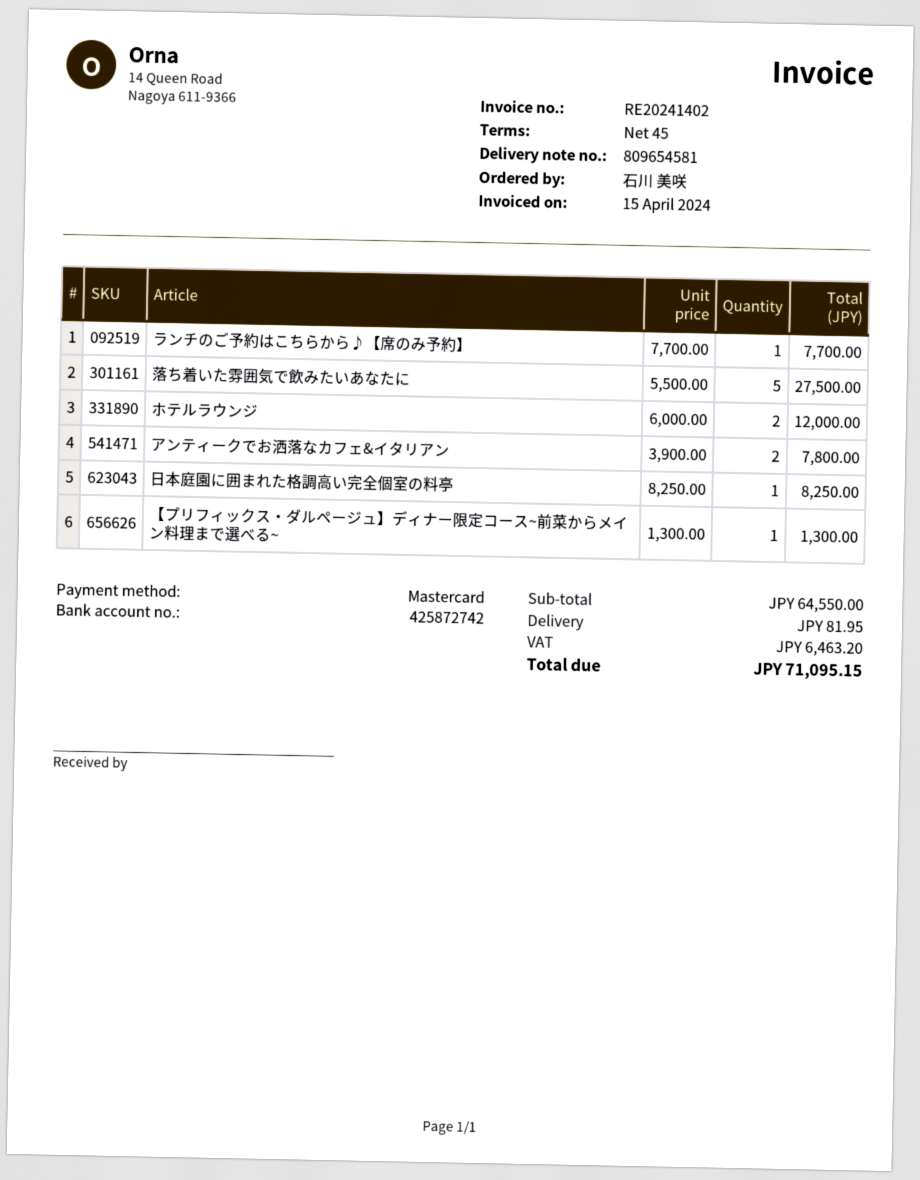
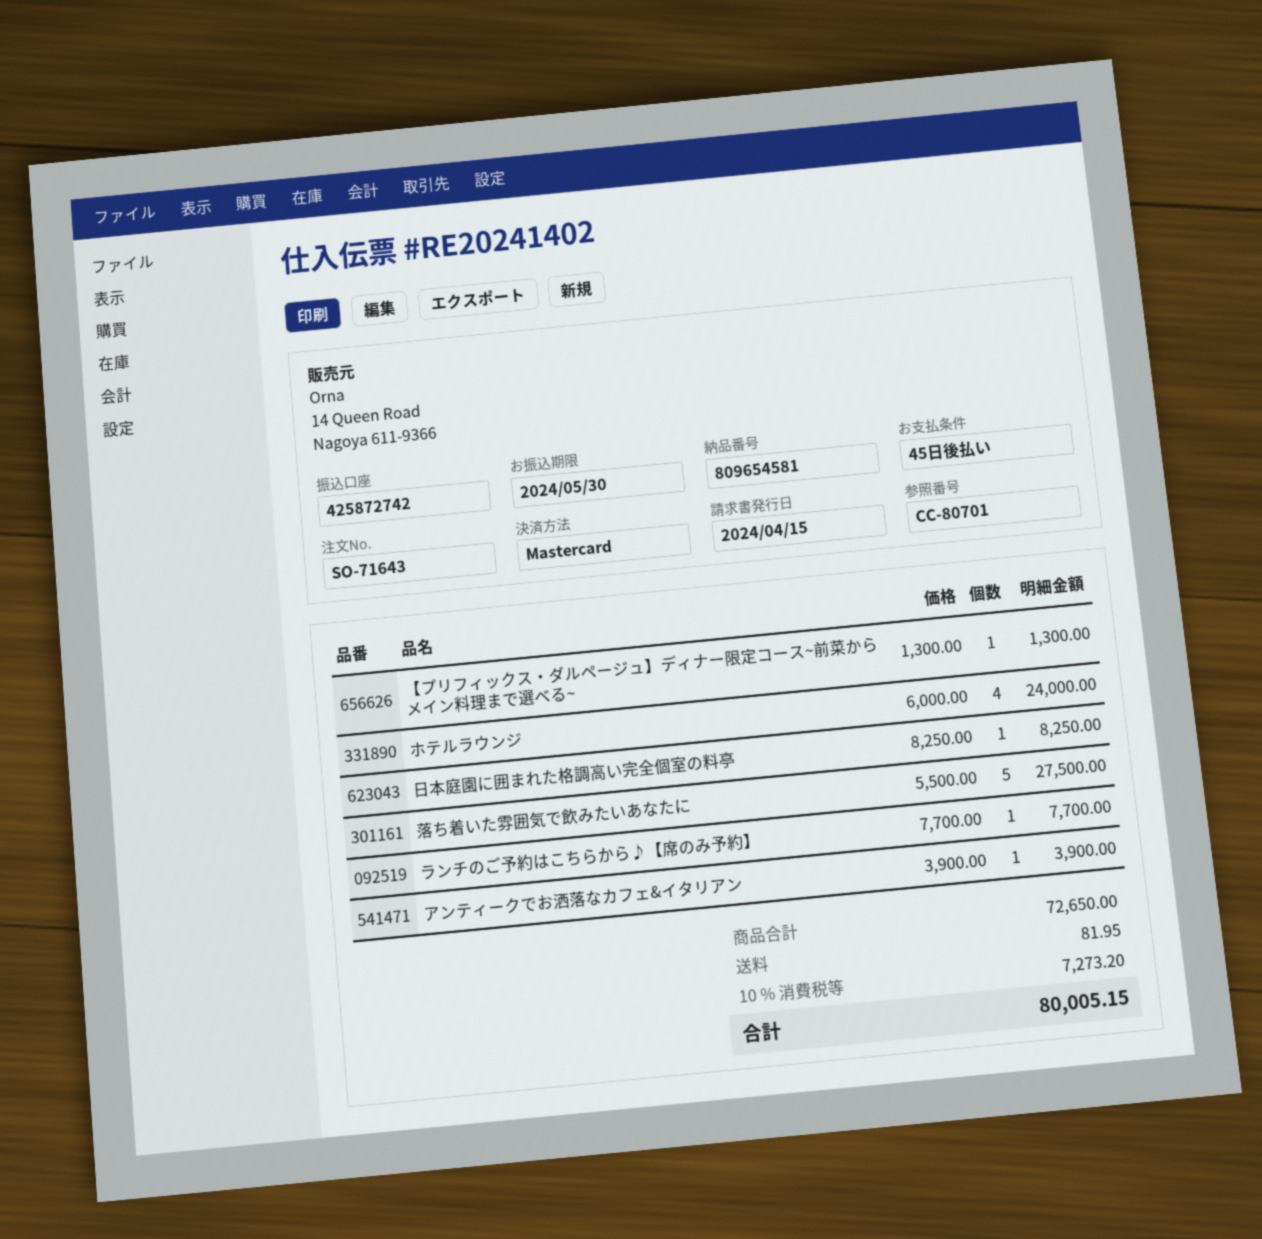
ホテルラウンジ: 2 x 6000.00 = 12000.00 -> 4 x 6000.00 = 24000.00
アンティークでお洒落なカフェ&イタリアン: 2 x 3900.00 = 7800.00 -> 1 x 3900.00 = 3900.00
subtotal: 64550.00 -> 72650.00
tax: 6463.20 -> 7273.20
total: 71095.15 -> 80005.15

